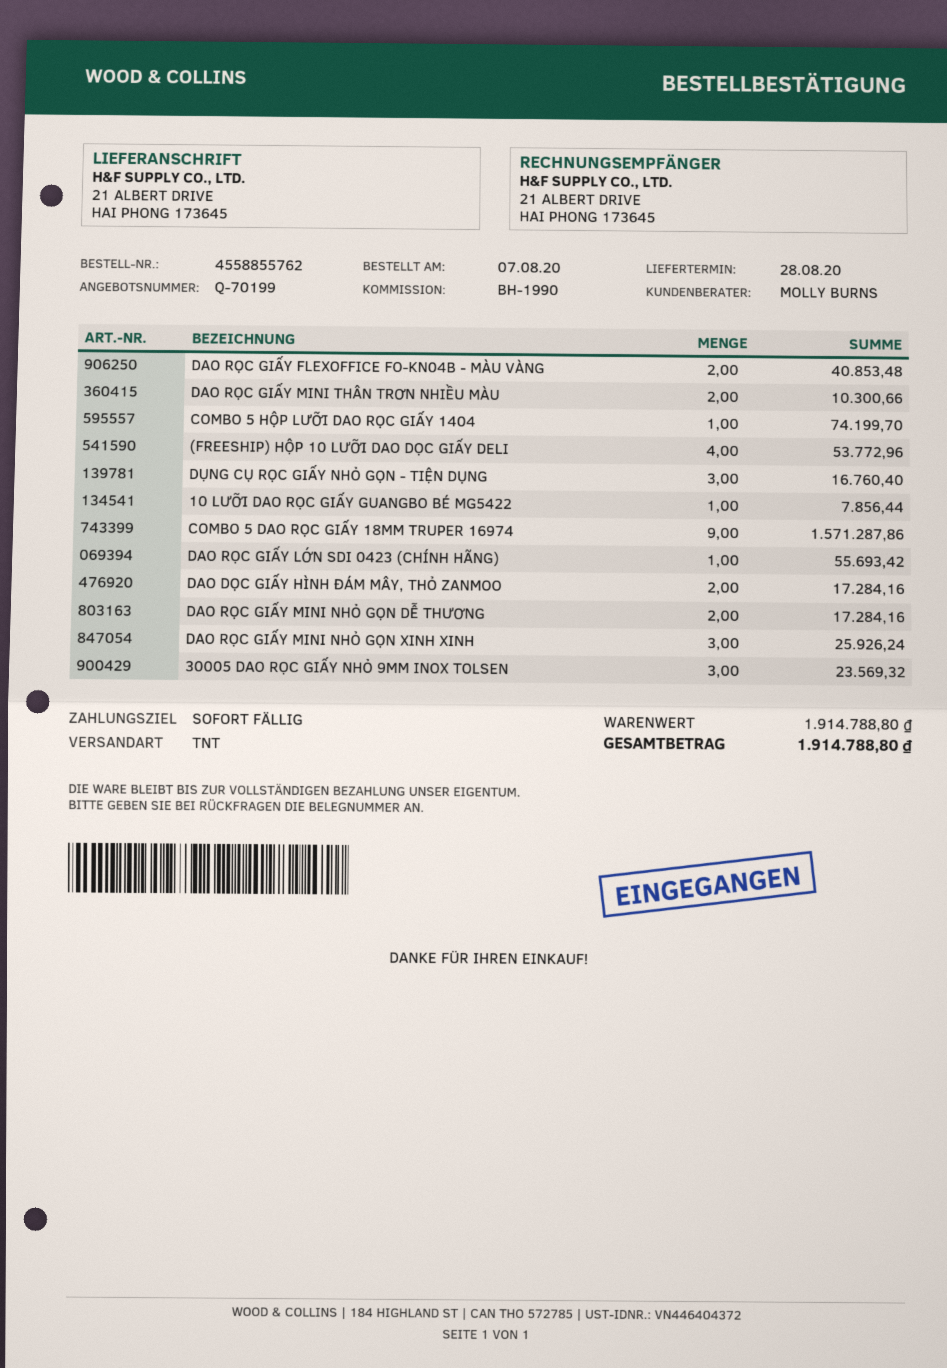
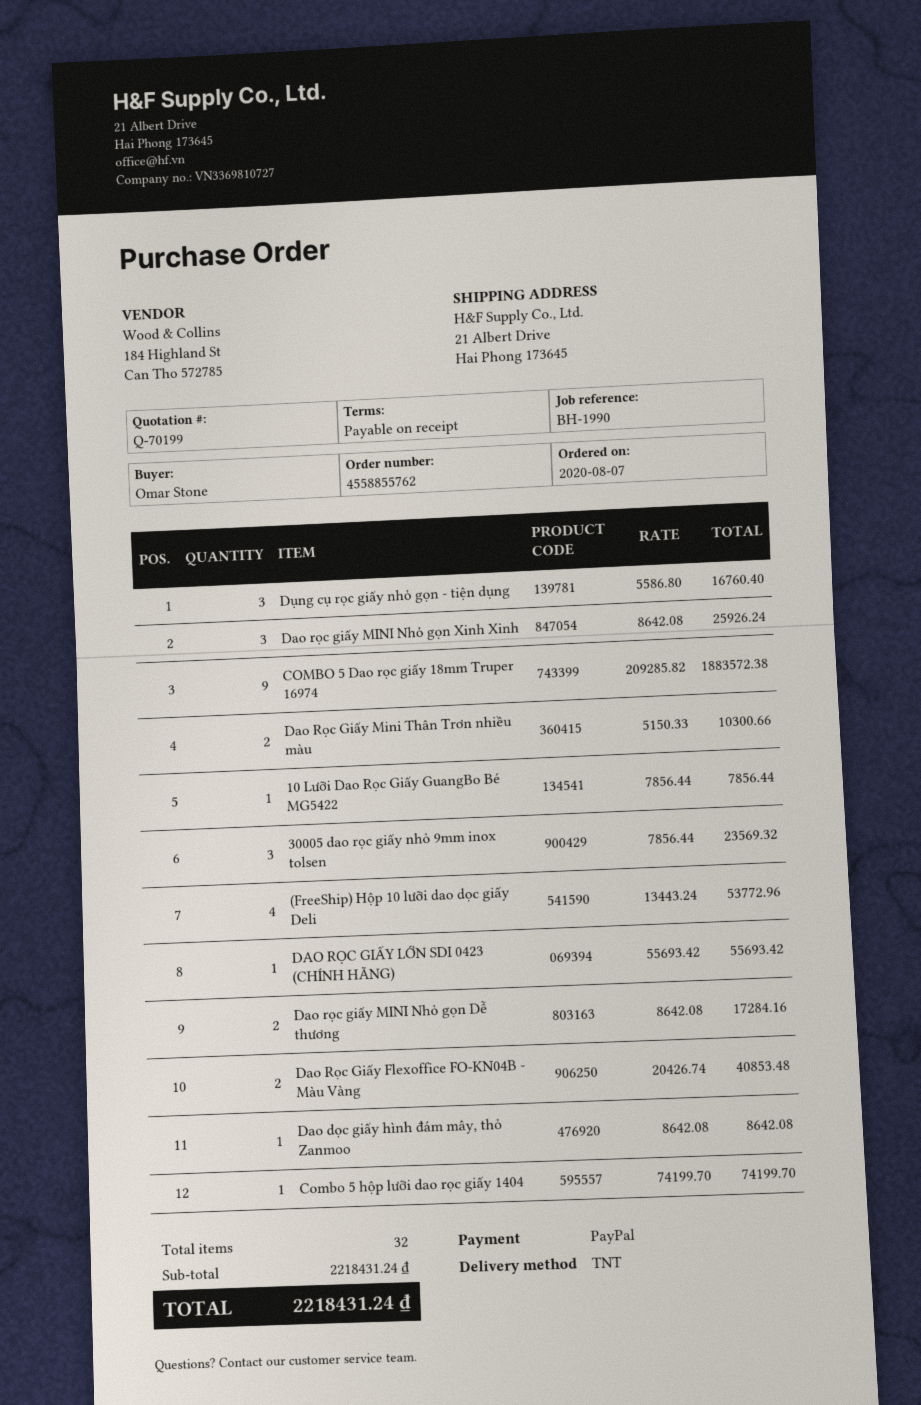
COMBO 5 DAO RỌC GIẤY 18MM TRUPER 16974: 9 for 1571287.86 -> 9 for 1883572.38
DAO DỌC GIẤY HÌNH ĐÁM MÂY, THỎ ZANMOO: 2 for 17284.16 -> 1 for 8642.08
subtotal: 1914788.80 -> 2218431.24
total: 1914788.80 -> 2218431.24

